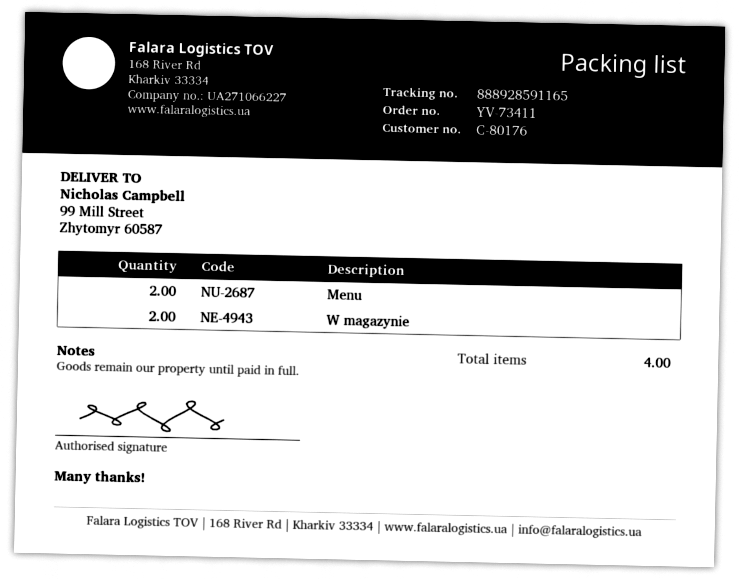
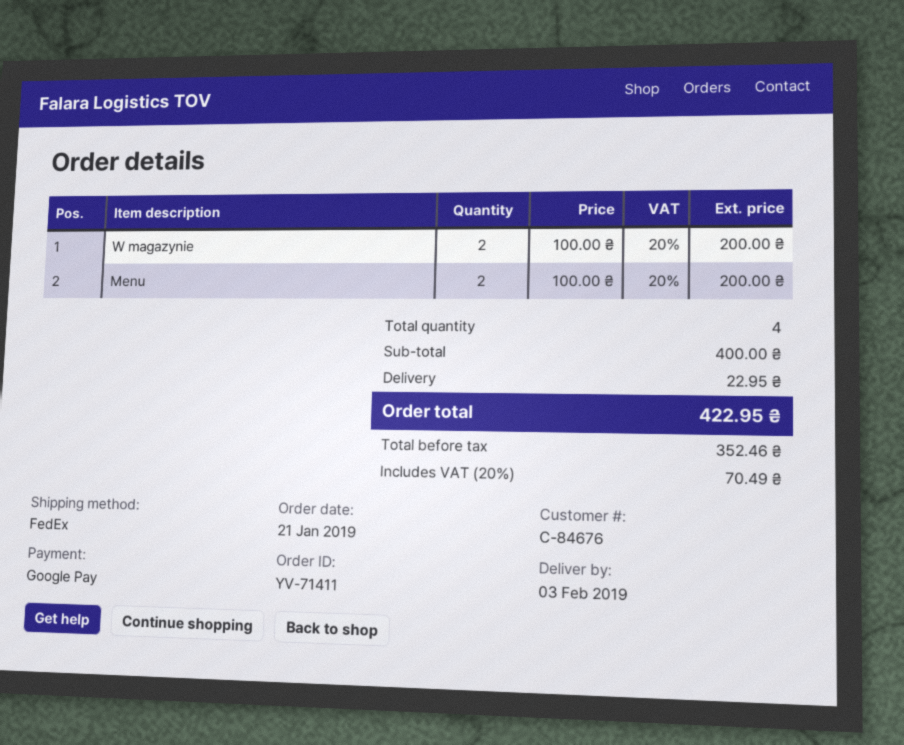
order number: YV-73411 -> YV-71411
customer number: C-80176 -> C-84676

